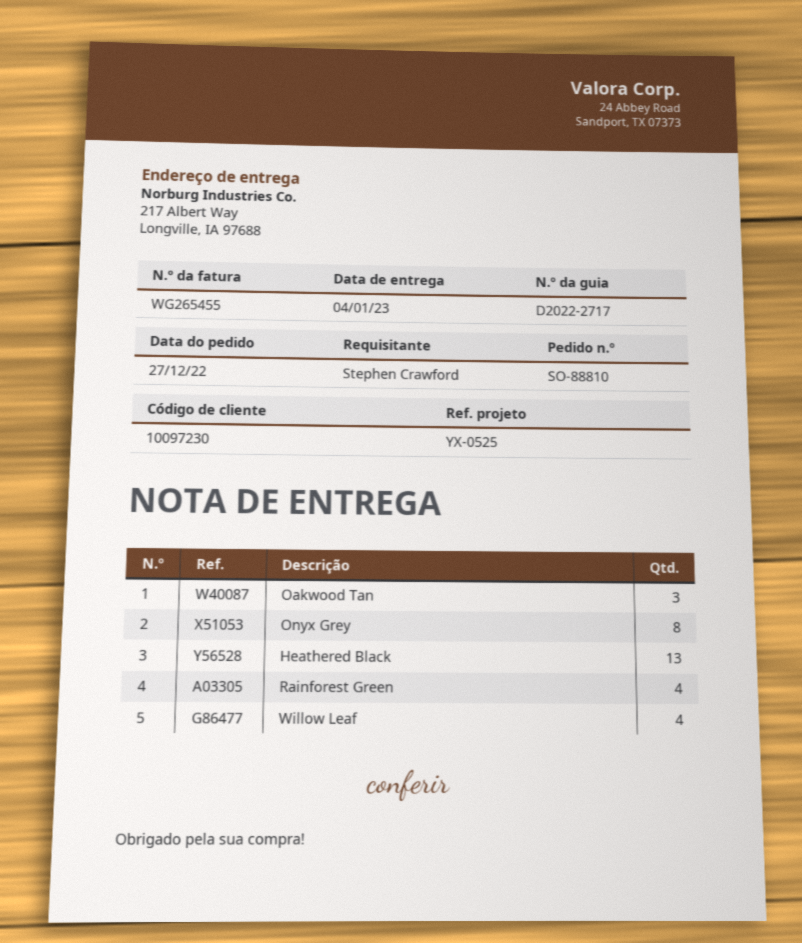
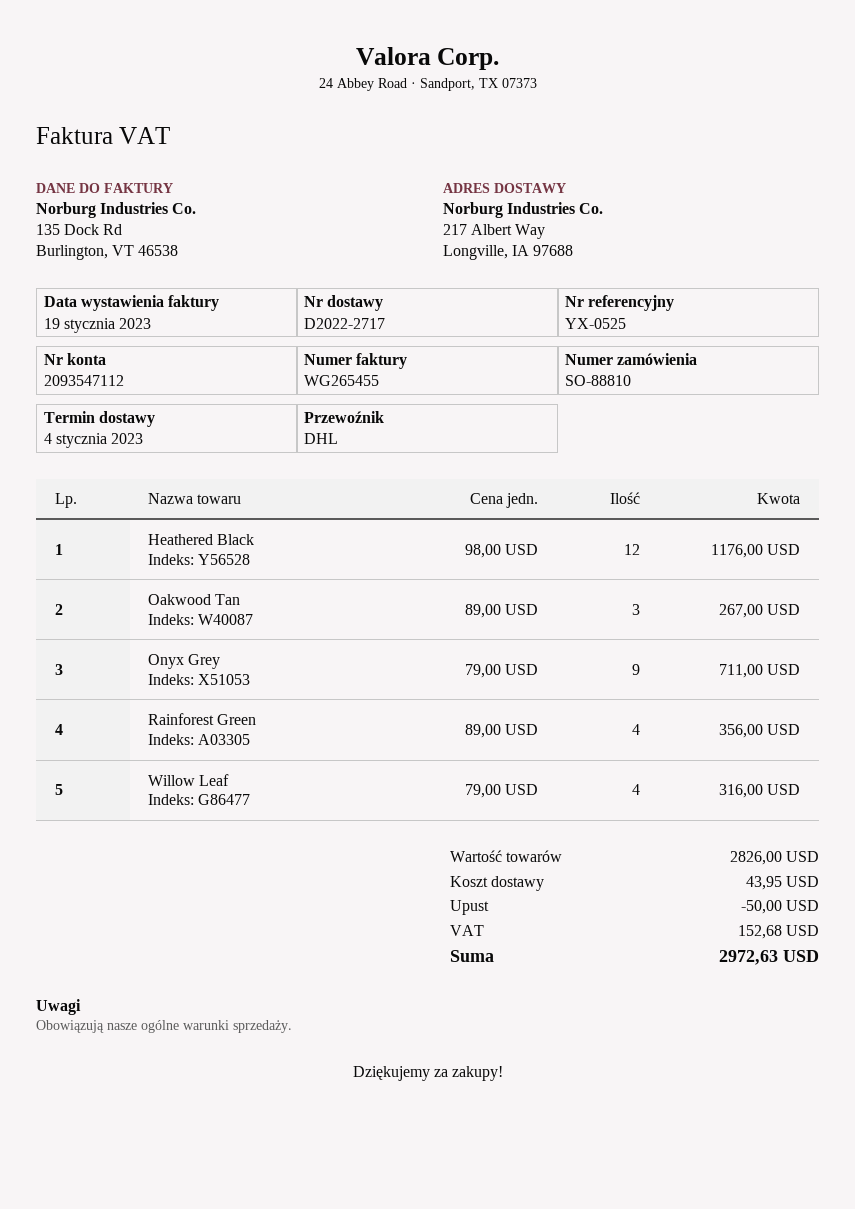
Onyx Grey: 8 -> 9
Heathered Black: 13 -> 12

